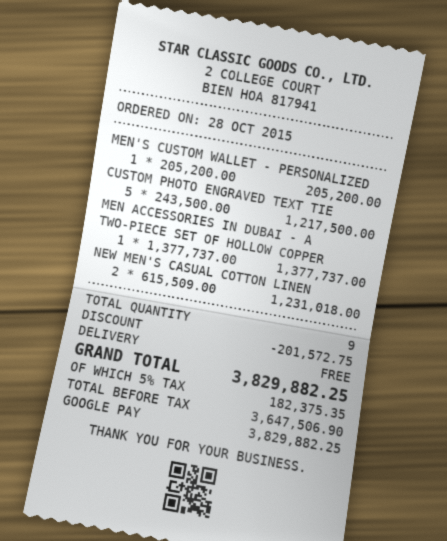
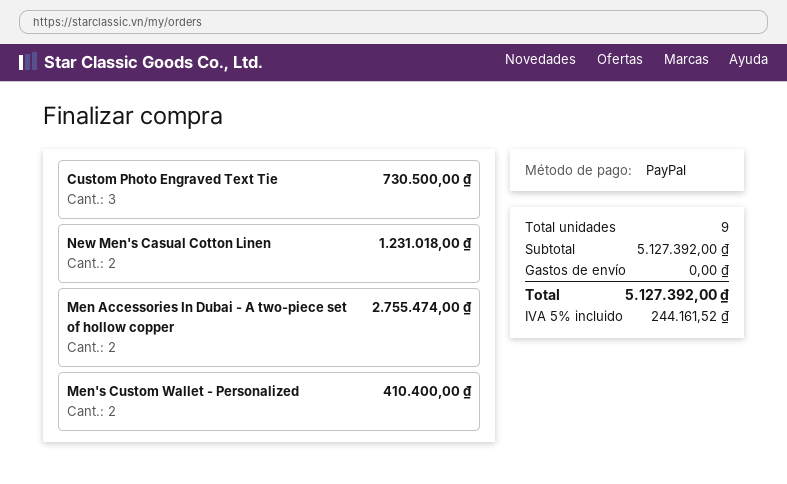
payment method: Google Pay -> PayPal
MEN'S CUSTOM WALLET - PERSONALIZED: 1 for 205200.00 -> 2 for 410400.00
CUSTOM PHOTO ENGRAVED TEXT TIE: 5 for 1217500.00 -> 3 for 730500.00
MEN ACCESSORIES IN DUBAI - A TWO-PIECE SET OF HOLLOW COPPER: 1 for 1377737.00 -> 2 for 2755474.00
discount: 201572.75 -> none
tax: 5% = 182375.35 -> 5% = 244161.52
total: 3829882.25 -> 5127392.00

